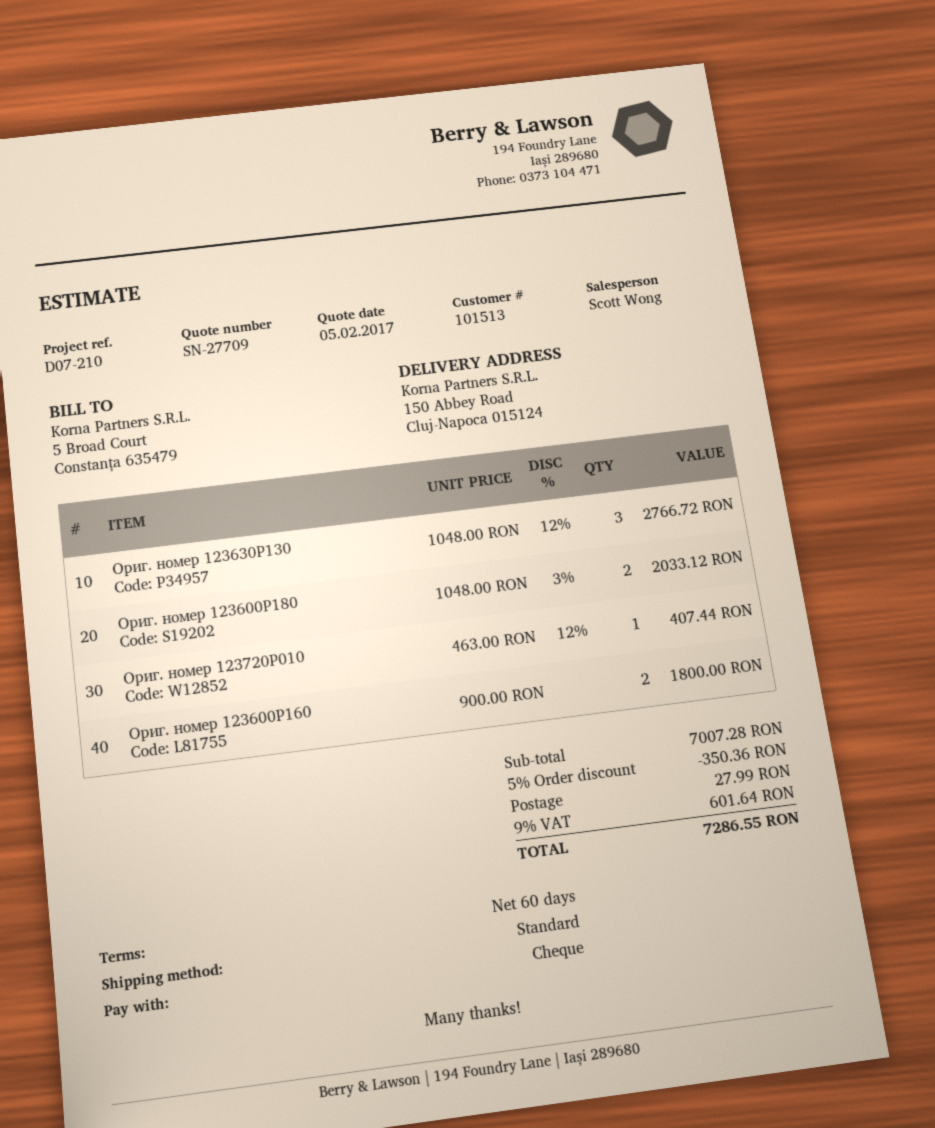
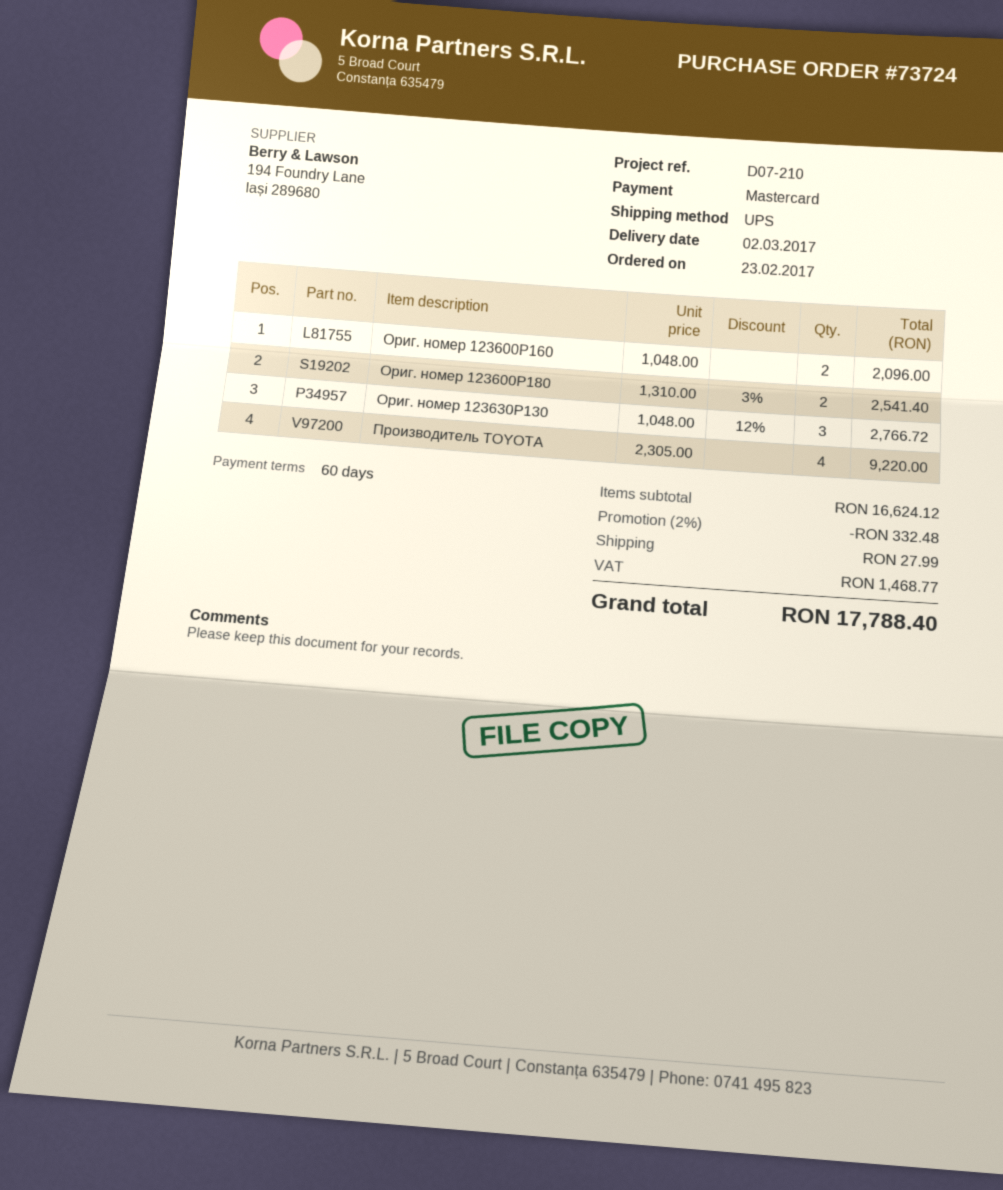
payment method: cheque -> Mastercard
shipping method: standard -> UPS
Ориг. номер 123600P180: 2 x 1048.00 - 3% = 2033.12 -> 2 x 1310.00 - 3% = 2541.40
Ориг. номер 123720P010: 1 x 463.00 - 12% = 407.44 -> none
Ориг. номер 123600P160: 2 x 900.00 = 1800.00 -> 2 x 1048.00 = 2096.00
Производитель TOYOTA: none -> 4 x 2305.00 = 9220.00
subtotal: 7007.28 -> 16624.12
discount: 5% = 350.36 -> 2% = 332.48
tax: 601.64 -> 1468.77
total: 7286.55 -> 17788.40

